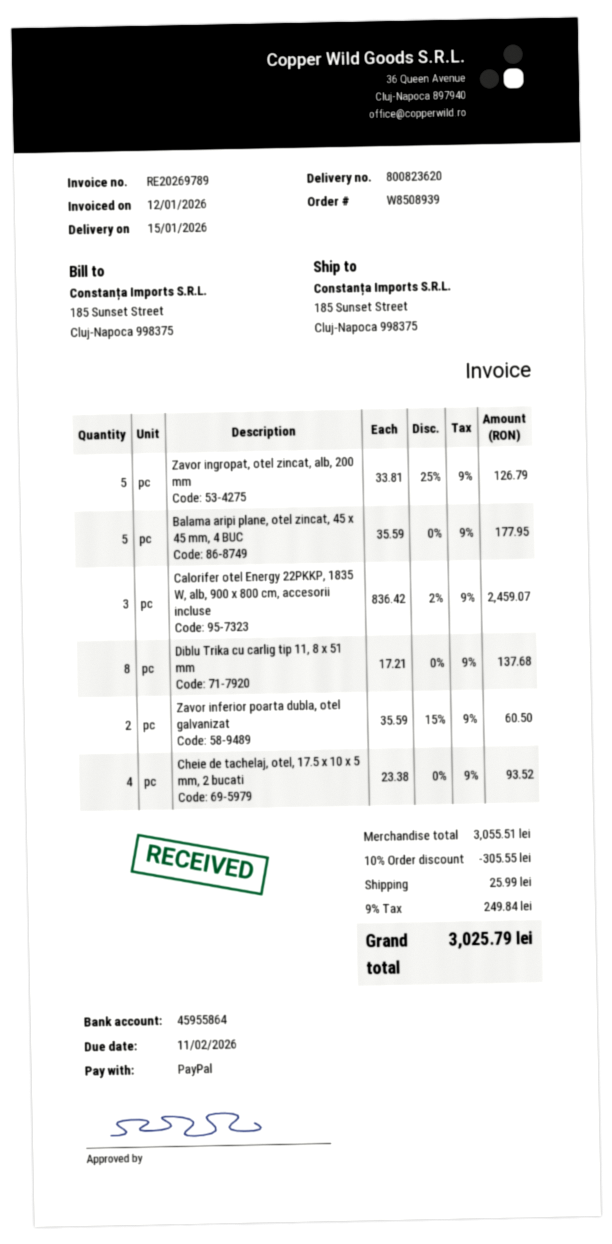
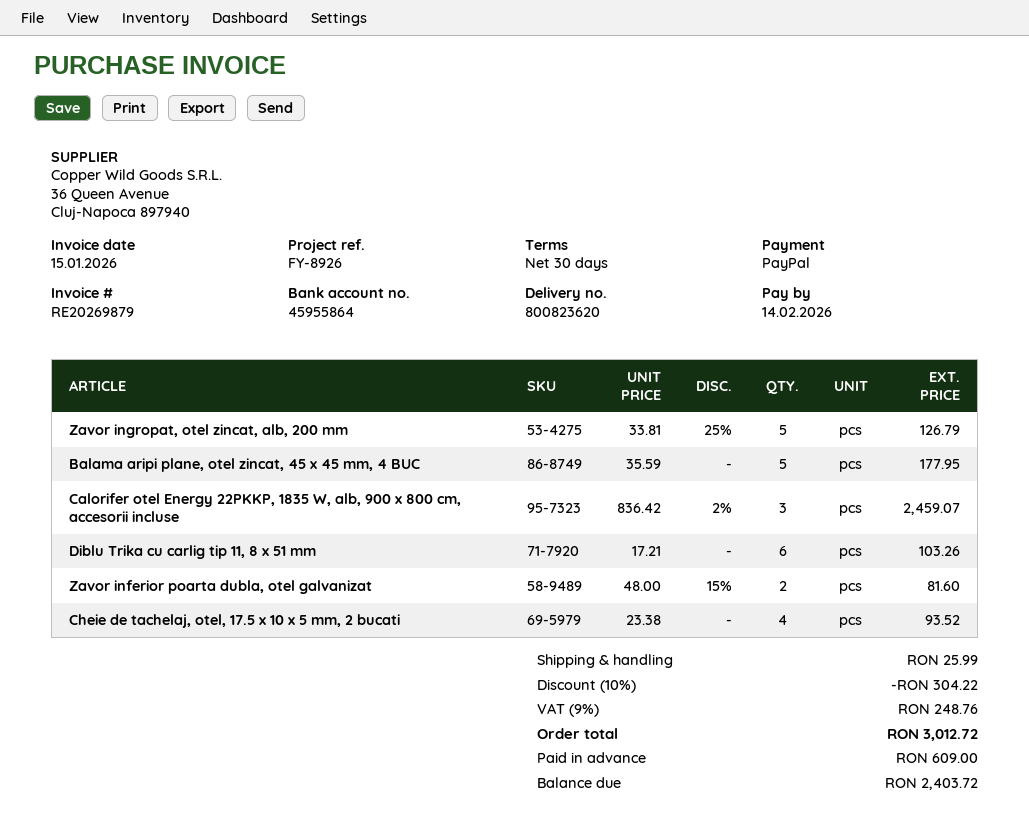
invoice number: RE20269789 -> RE20269879
invoice date: 2026-01-12 -> 2026-01-15
due date: 2026-02-11 -> 2026-02-14
Diblu Trika cu carlig tip 11, 8 x 51 mm: 8 x 17.21 = 137.68 -> 6 x 17.21 = 103.26
Zavor inferior poarta dubla, otel galvanizat: 2 x 35.59 - 15% = 60.50 -> 2 x 48.00 - 15% = 81.60
discount: 10% = 305.55 -> 10% = 304.22
tax: 9% = 249.84 -> 9% = 248.76
total: 3025.79 -> 3012.72

